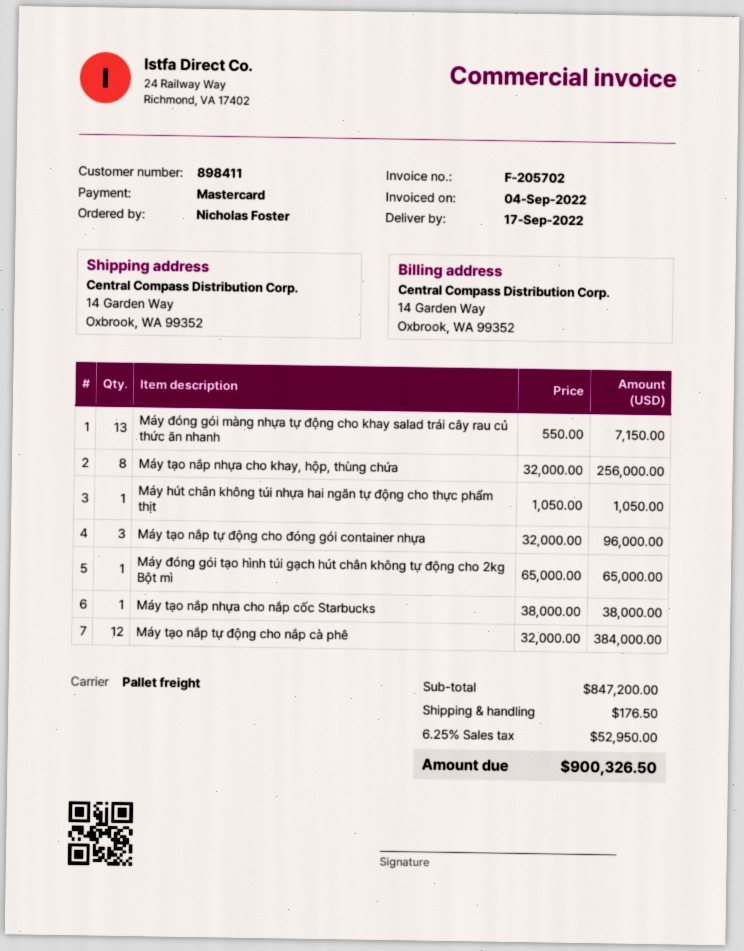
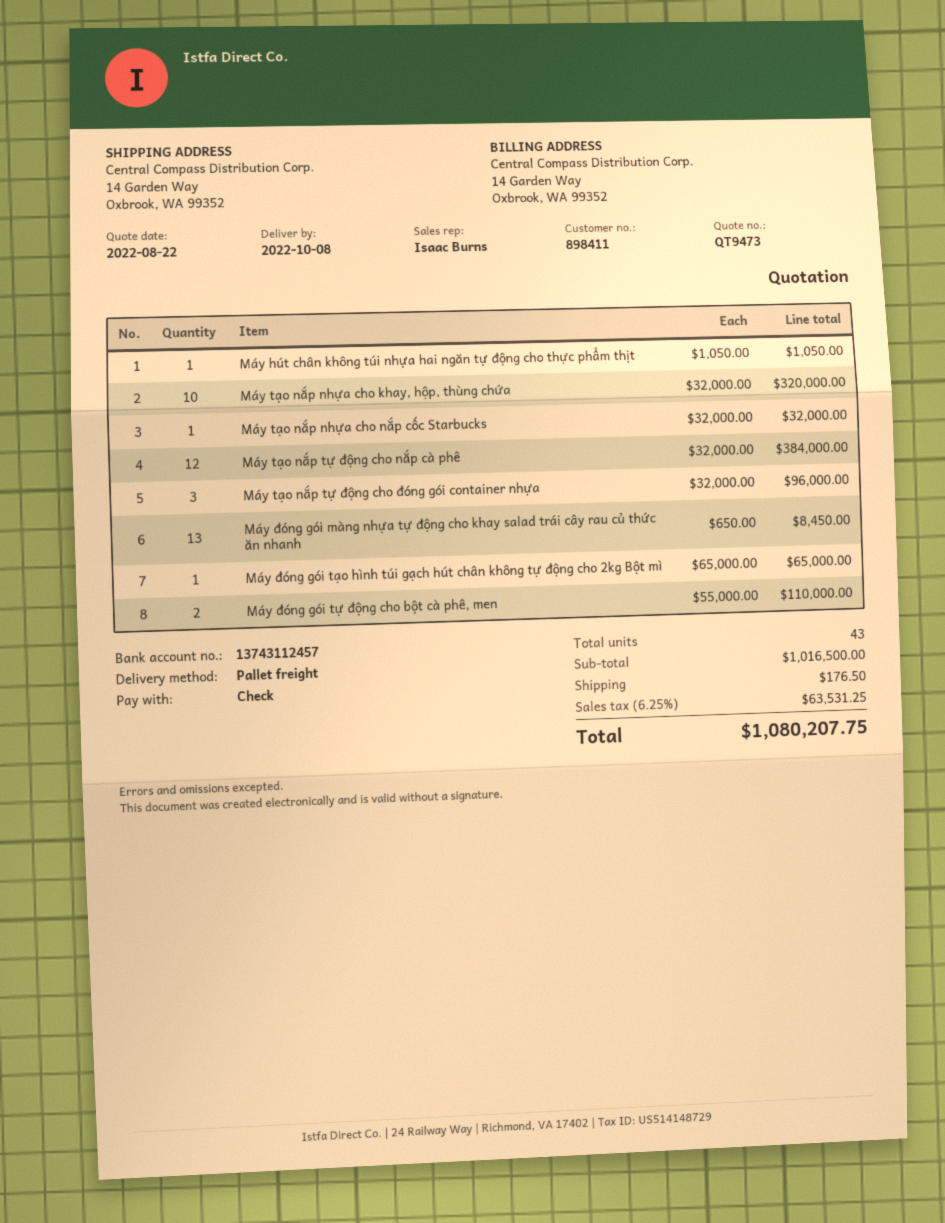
delivery date: 2022-09-17 -> 2022-10-08
payment method: Mastercard -> cheque
Máy đóng gói màng nhựa tự động cho khay salad trái cây rau củ thức ăn nhanh: 13 x 550.00 = 7150.00 -> 13 x 650.00 = 8450.00
Máy tạo nắp nhựa cho khay, hộp, thùng chứa: 8 x 32000.00 = 256000.00 -> 10 x 32000.00 = 320000.00
Máy tạo nắp nhựa cho nắp cốc Starbucks: 1 x 38000.00 = 38000.00 -> 1 x 32000.00 = 32000.00
Máy đóng gói tự động cho bột cà phê, men: none -> 2 x 55000.00 = 110000.00
subtotal: 847200.00 -> 1016500.00
tax: 6.25% = 52950.00 -> 6.25% = 63531.25
total: 900326.50 -> 1080207.75

